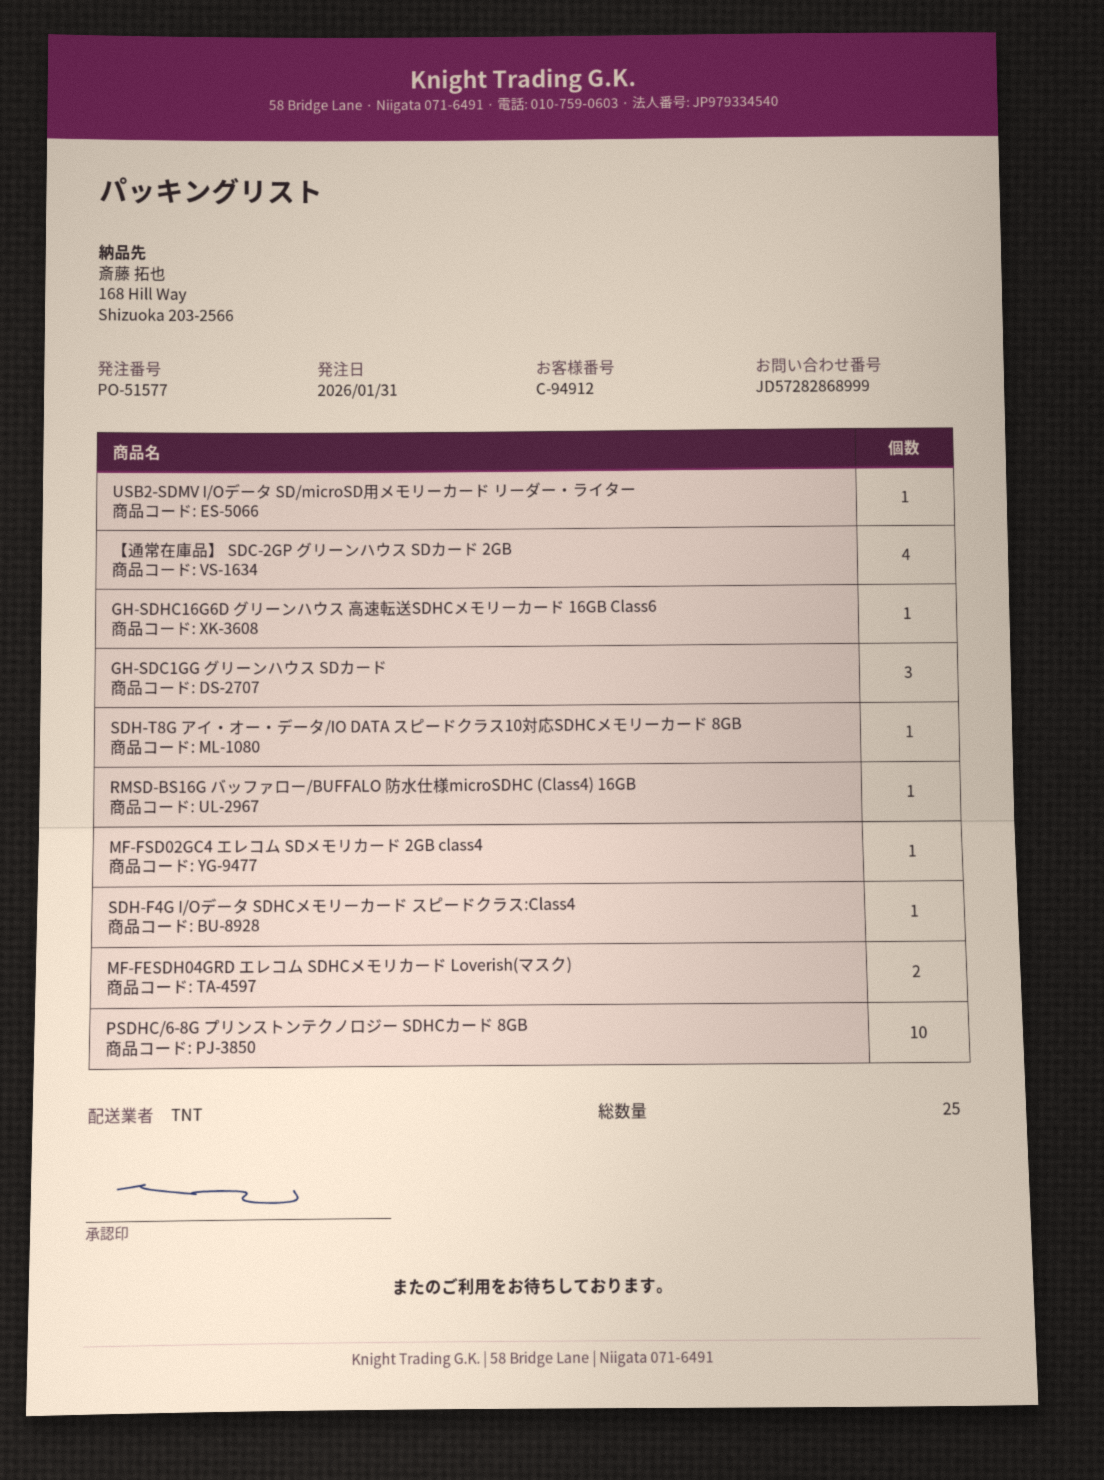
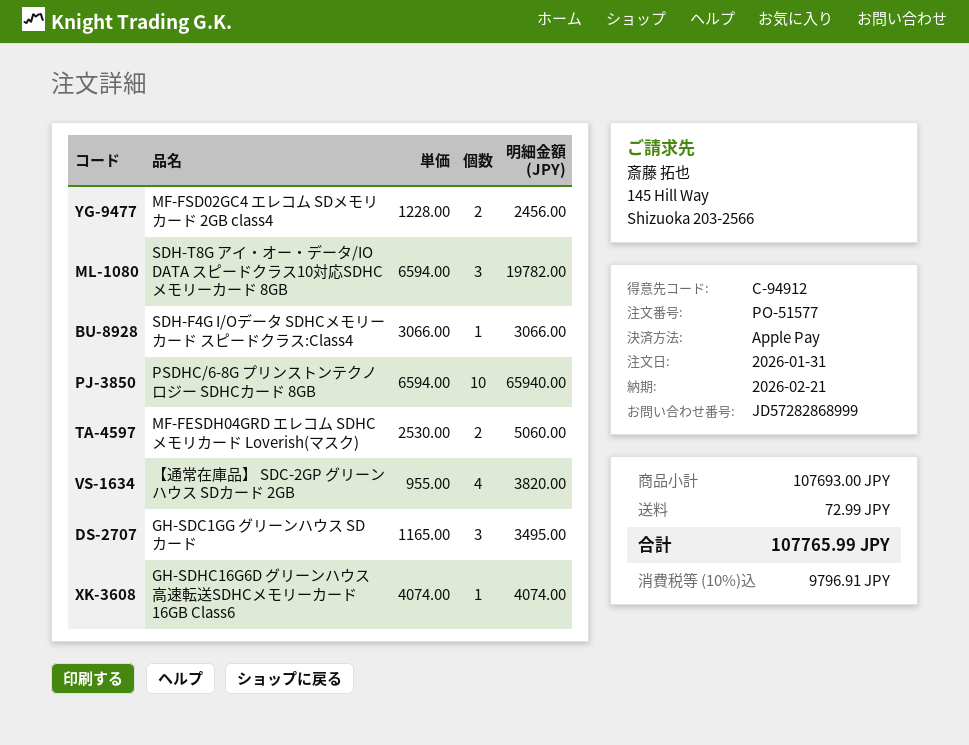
USB2-SDMV I/Oデータ SD/microSD用メモリーカード リーダー・ライター: 1 -> none
SDH-T8G アイ・オー・データ/IO DATA スピードクラス10対応SDHCメモリーカード 8GB: 1 -> 3
RMSD-BS16G バッファロー/BUFFALO 防水仕様microSDHC (Class4) 16GB: 1 -> none
MF-FSD02GC4 エレコム SDメモリカード 2GB class4: 1 -> 2

